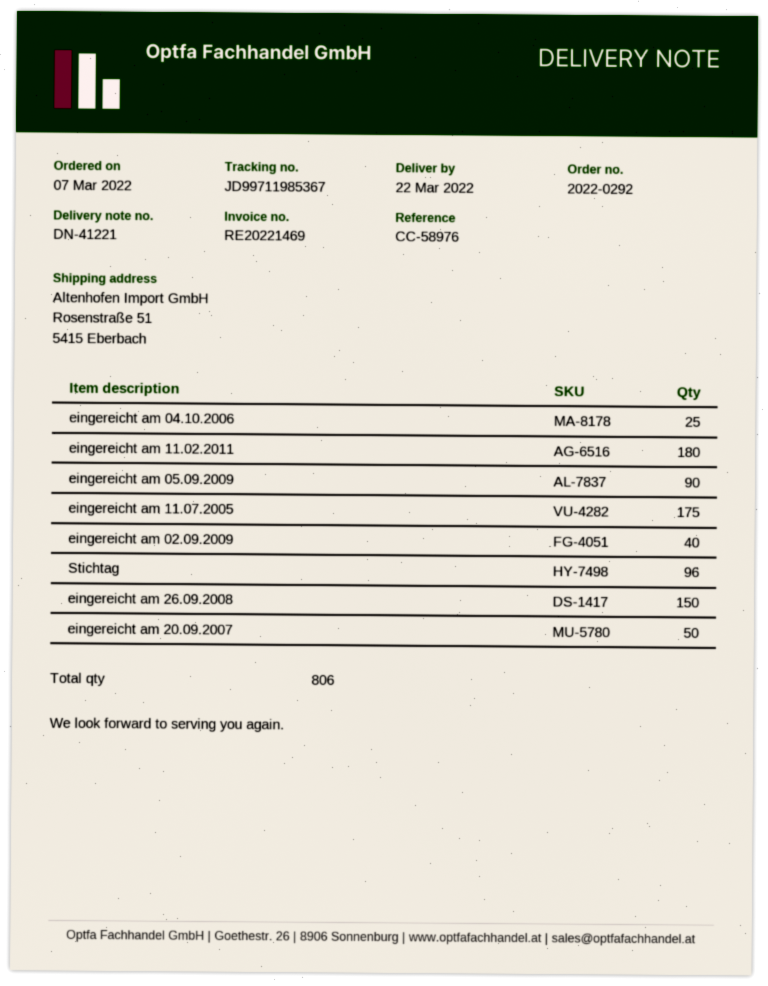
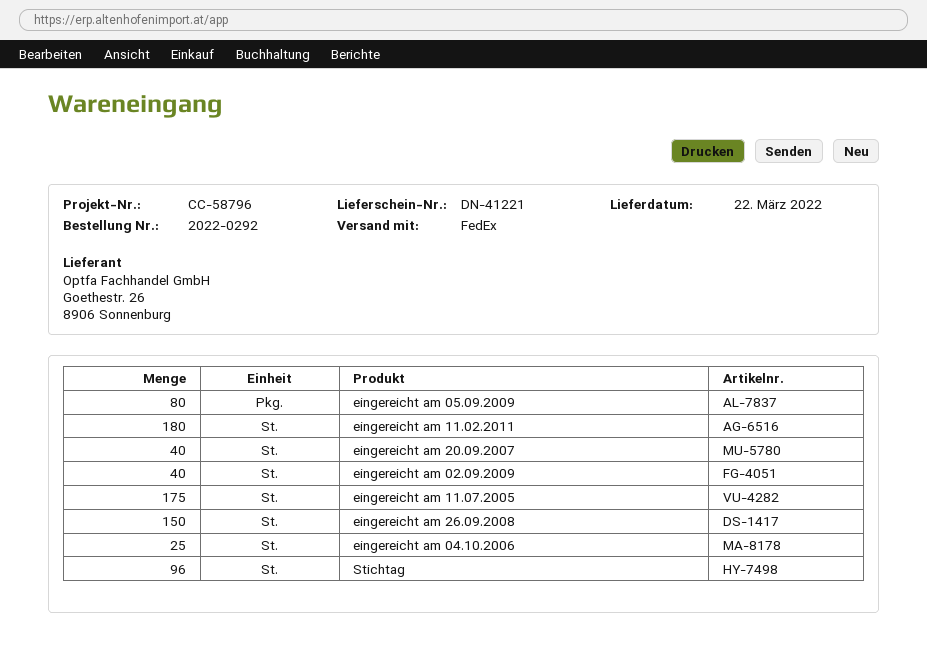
reference: CC-58976 -> CC-58796
eingereicht am 05.09.2009: 90 -> 80
eingereicht am 20.09.2007: 50 -> 40

